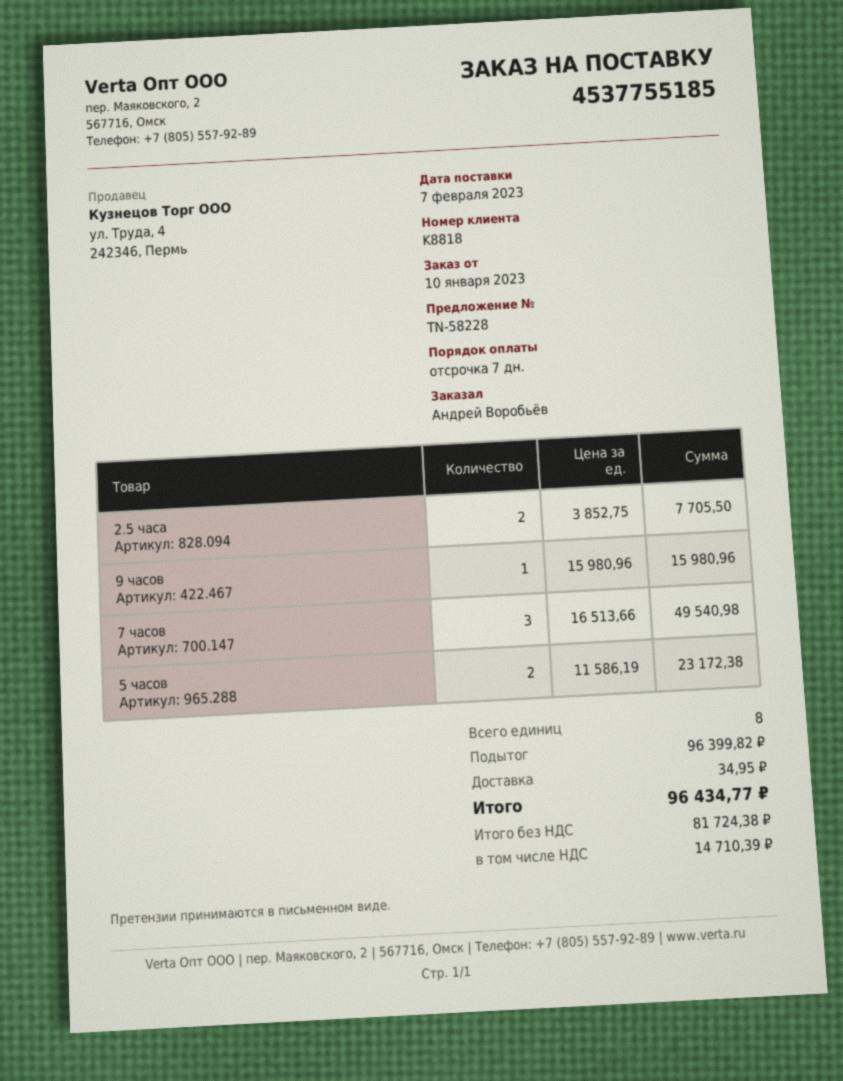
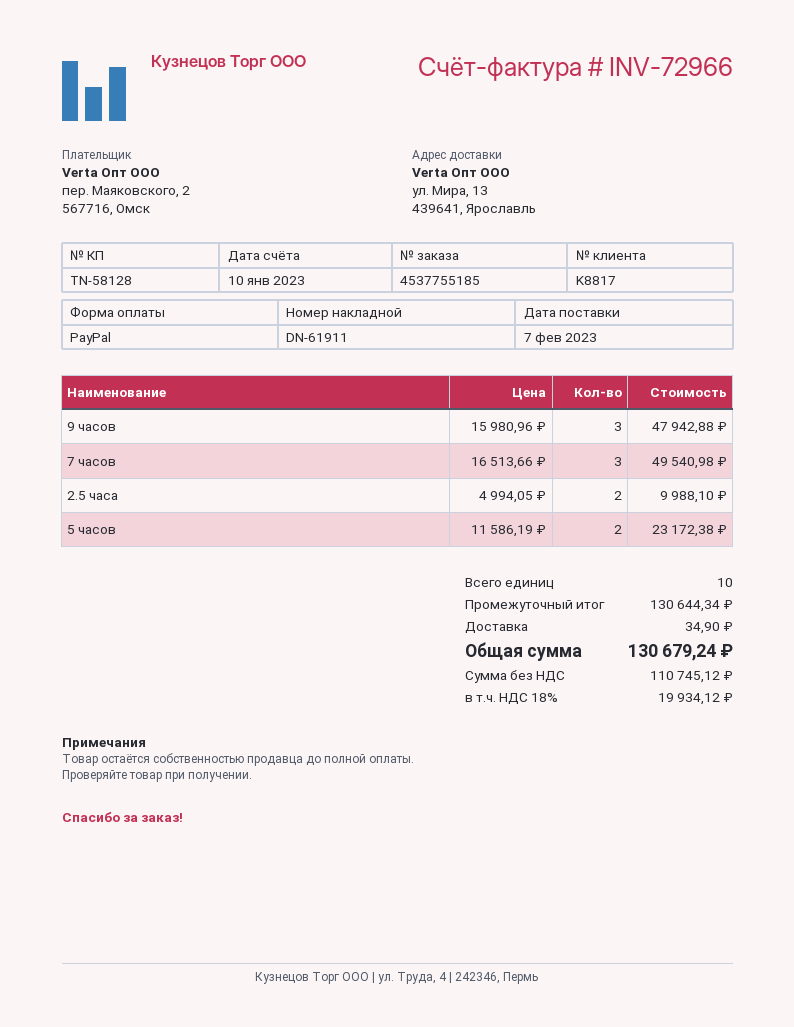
quote number: TN-58228 -> TN-58128
customer number: K8818 -> K8817
2.5 часа: 2 x 3852.75 = 7705.50 -> 2 x 4994.05 = 9988.10
9 часов: 1 x 15980.96 = 15980.96 -> 3 x 15980.96 = 47942.88
total quantity: 8 -> 10
subtotal: 96399.82 -> 130644.34
shipping: 34.95 -> 34.90
net: 81724.38 -> 110745.12
tax: 14710.39 -> 19934.12
total: 96434.77 -> 130679.24

